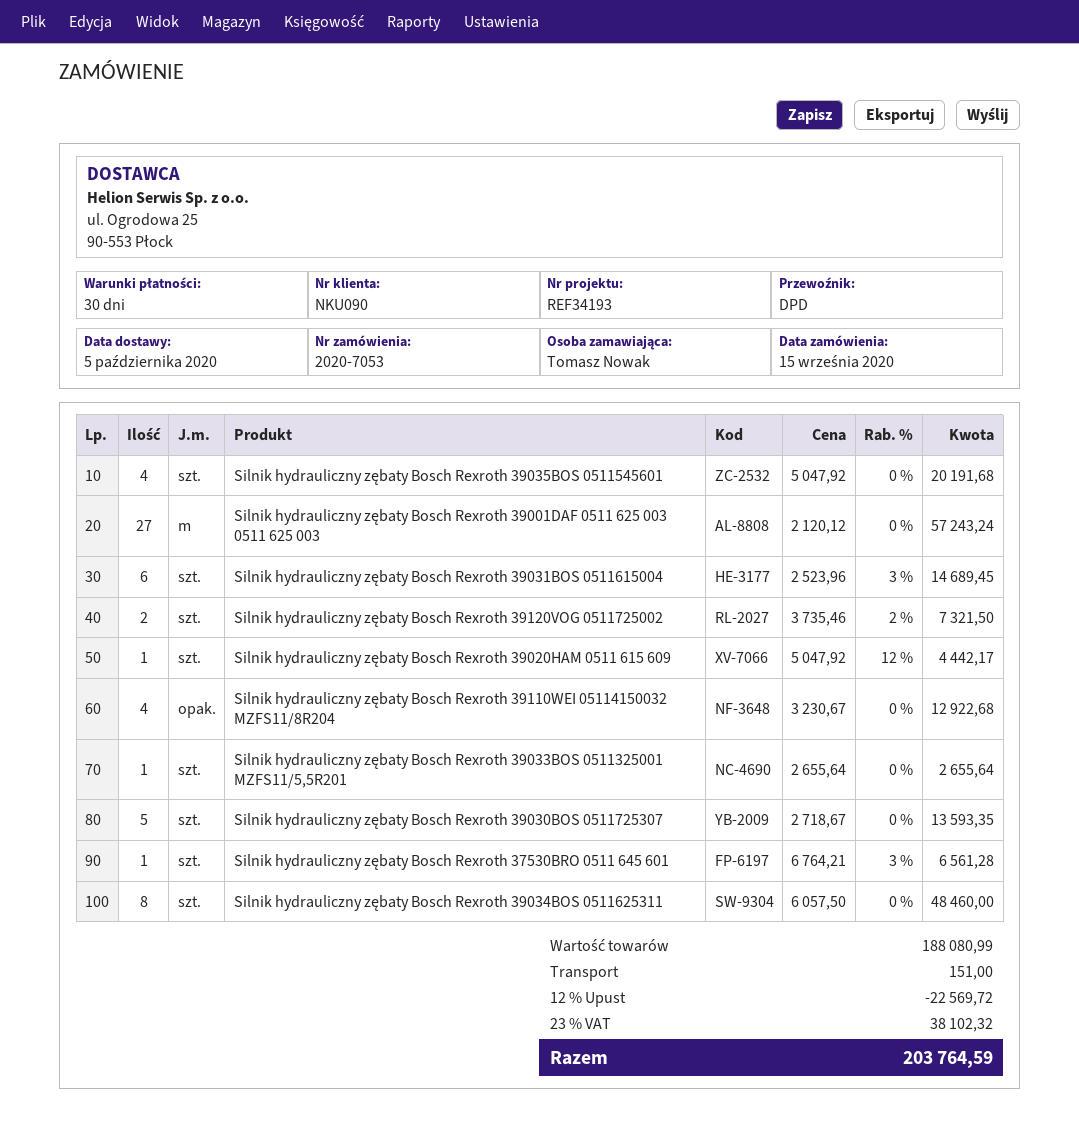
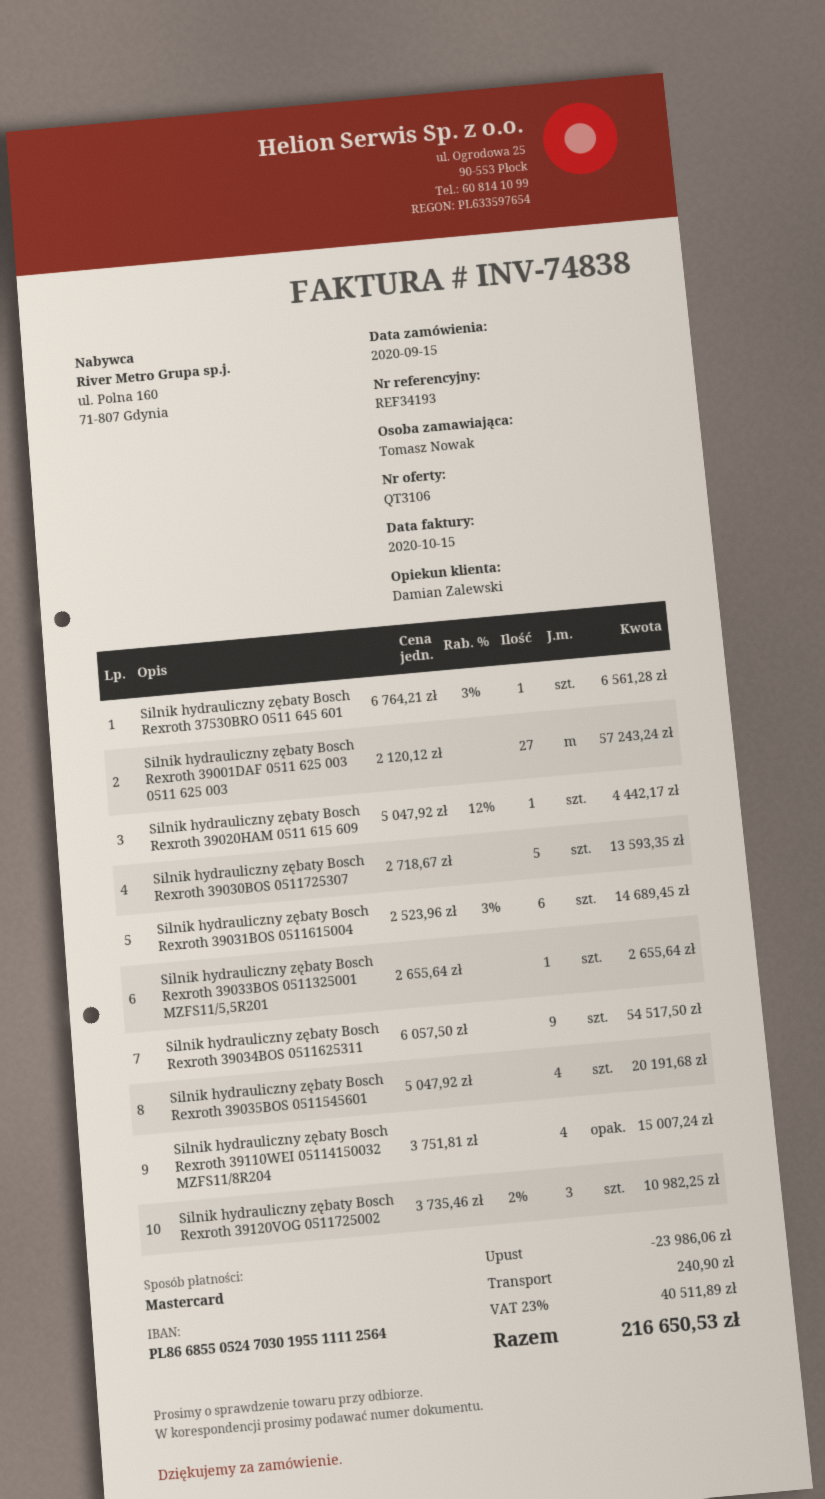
Silnik hydrauliczny zębaty Bosch Rexroth 39120VOG 0511725002: 2 x 3735.46 - 2% = 7321.50 -> 3 x 3735.46 - 2% = 10982.25
Silnik hydrauliczny zębaty Bosch Rexroth 39110WEI 05114150032 MZFS11/8R204: 4 x 3230.67 = 12922.68 -> 4 x 3751.81 = 15007.24
Silnik hydrauliczny zębaty Bosch Rexroth 39034BOS 0511625311: 8 x 6057.50 = 48460.00 -> 9 x 6057.50 = 54517.50
discount: 22569.72 -> 23986.06
shipping: 151.00 -> 240.90
tax: 23% = 38102.32 -> 23% = 40511.89
total: 203764.59 -> 216650.53

